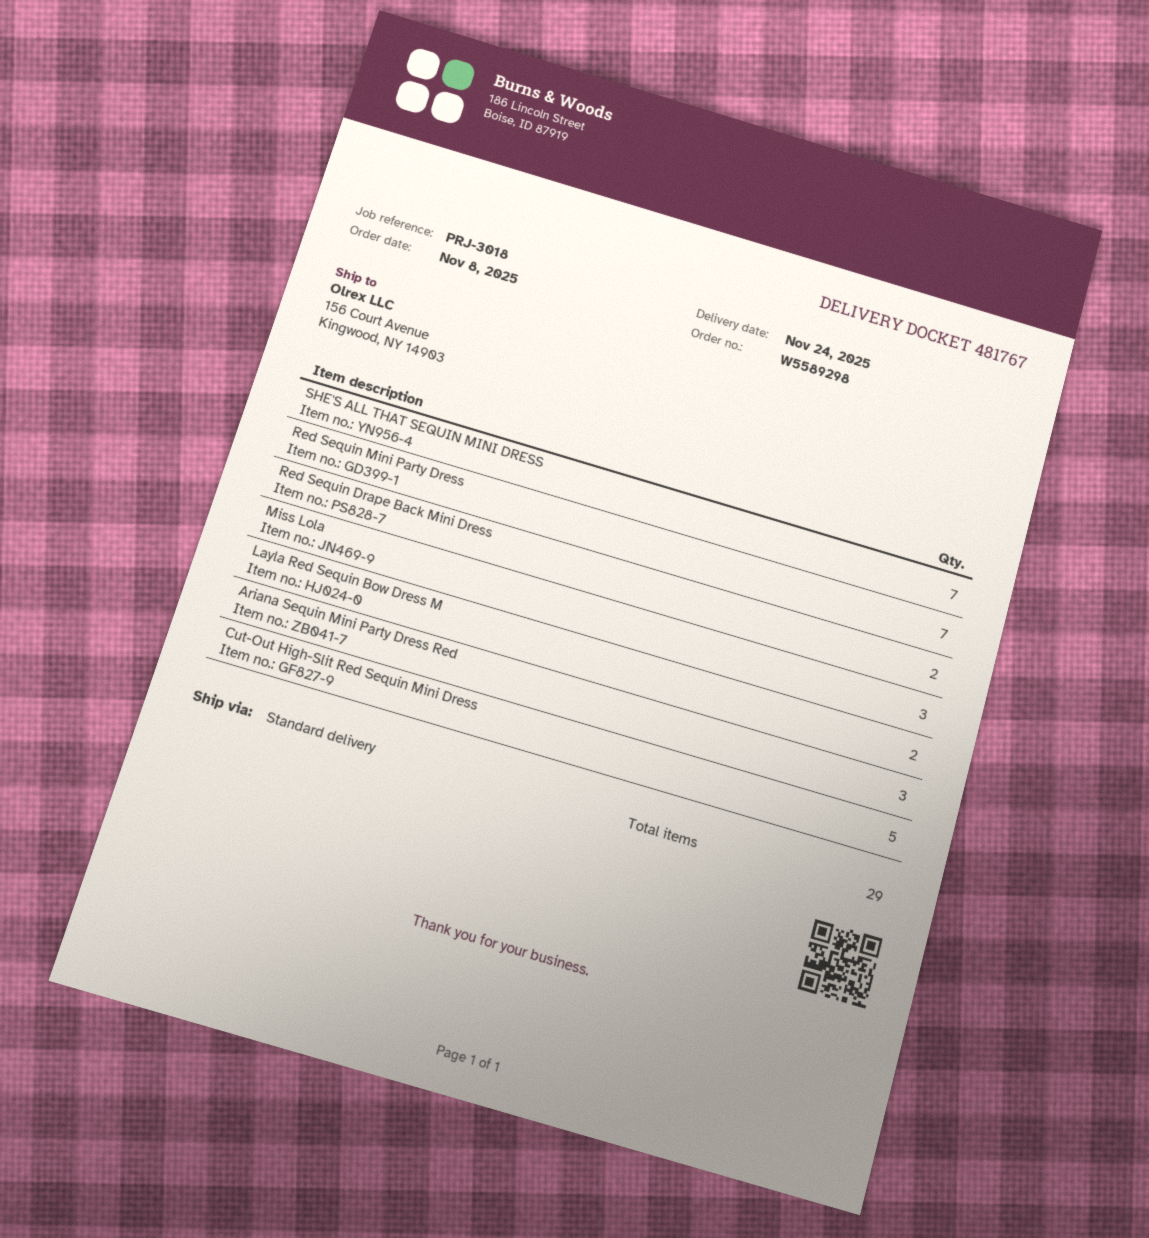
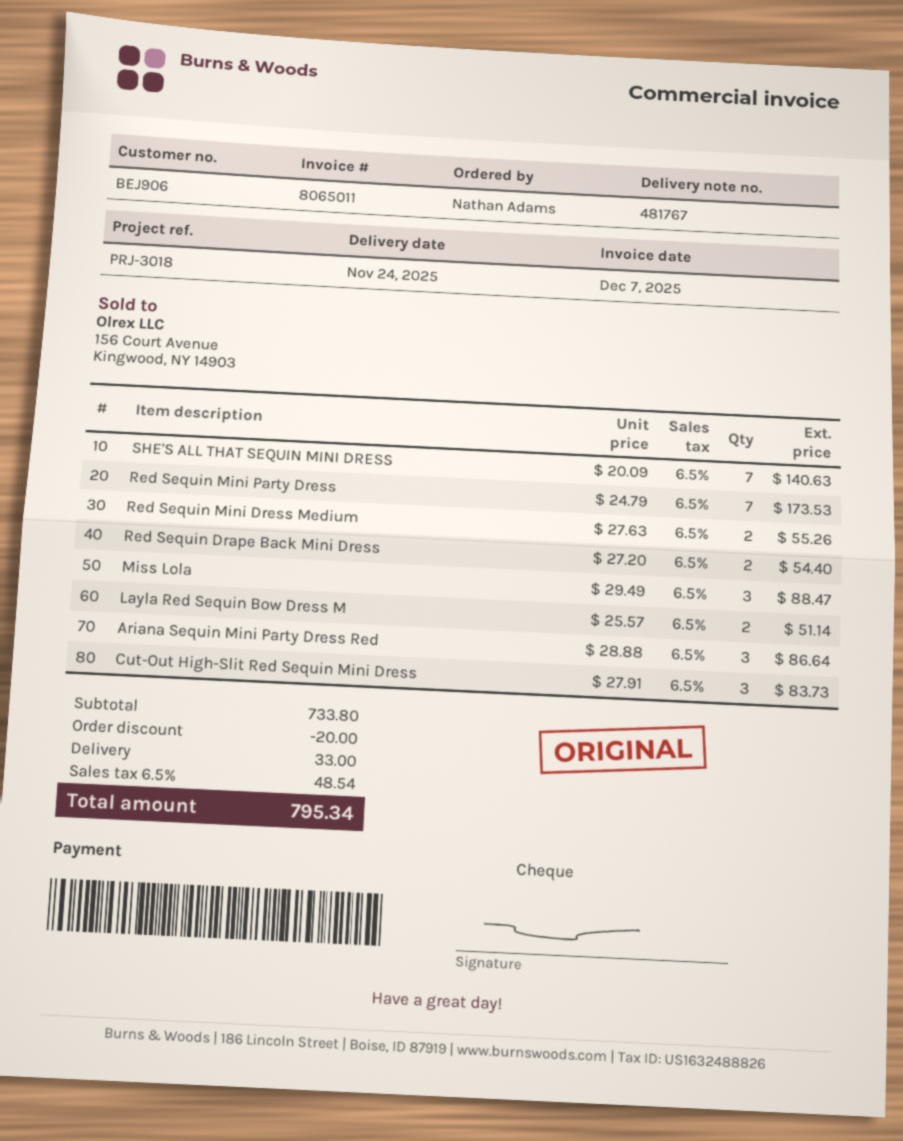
Cut-Out High-Slit Red Sequin Mini Dress: 5 -> 3
Red Sequin Mini Dress Medium: none -> 2

